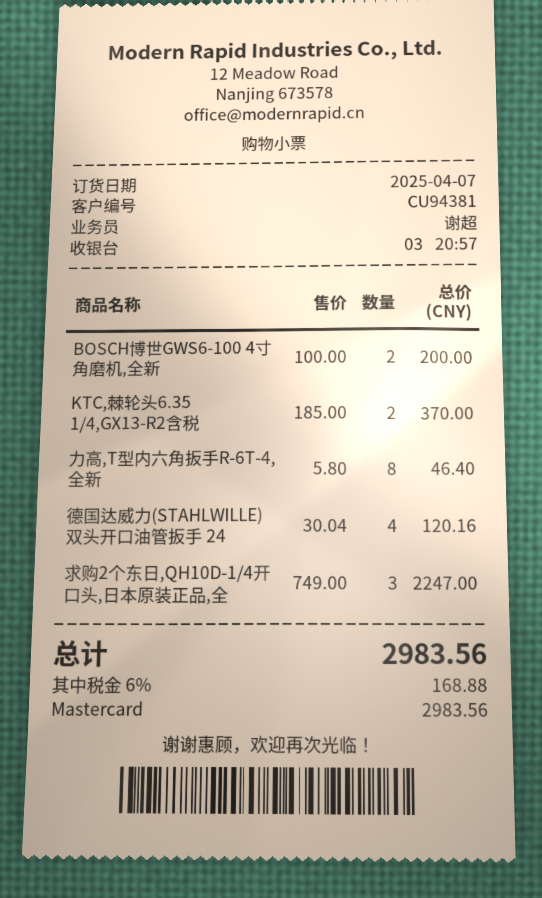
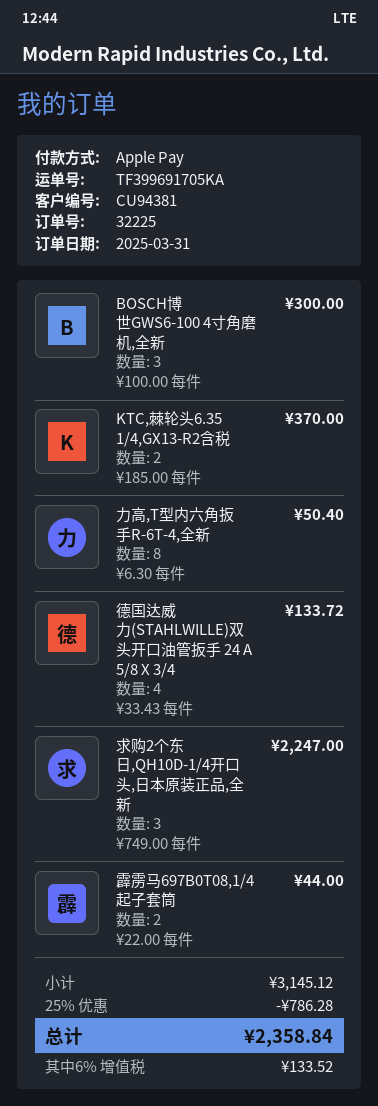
order date: 2025-04-07 -> 2025-03-31
payment method: Mastercard -> Apple Pay
BOSCH博世GWS6-100 4寸角磨机,全新: 2 x 100.00 = 200.00 -> 3 x 100.00 = 300.00
力高,T型内六角扳手R-6T-4,全新: 8 x 5.80 = 46.40 -> 8 x 6.30 = 50.40
德国达威力(STAHLWILLE)双头开口油管扳手 24: 4 x 30.04 = 120.16 -> 4 x 33.43 = 133.72
霹雳马697B0T08,1/4起子套筒: none -> 2 x 22.00 = 44.00
discount: none -> 25% = 786.28
tax: 6% = 168.88 -> 6% = 133.52
total: 2983.56 -> 2358.84

